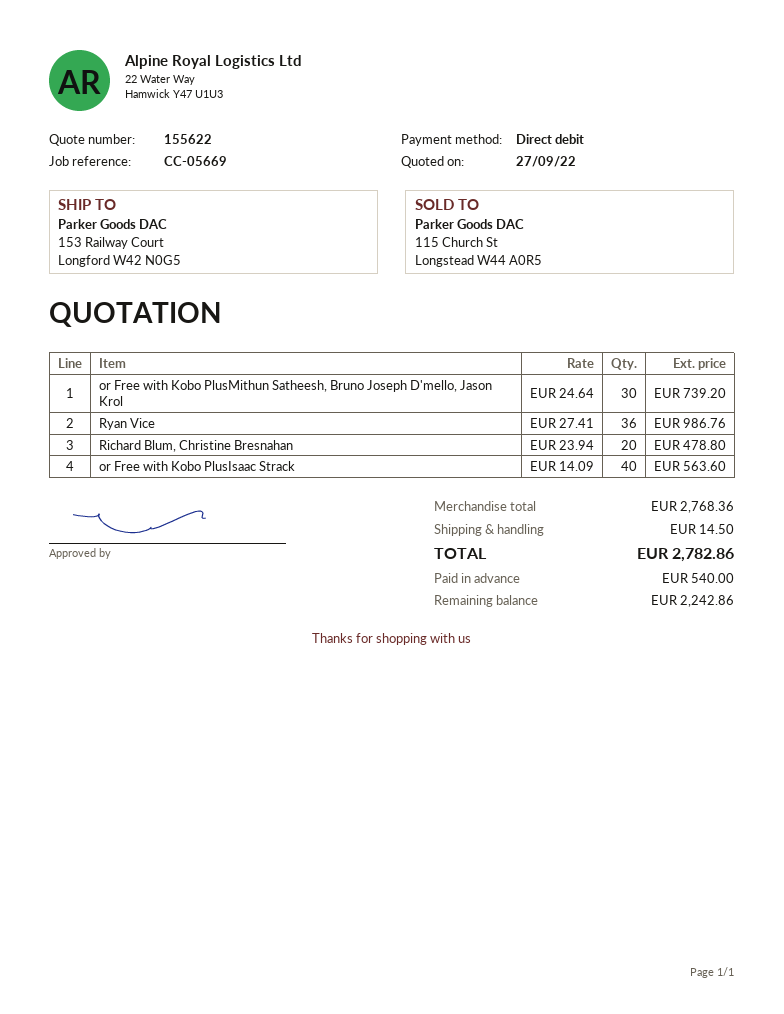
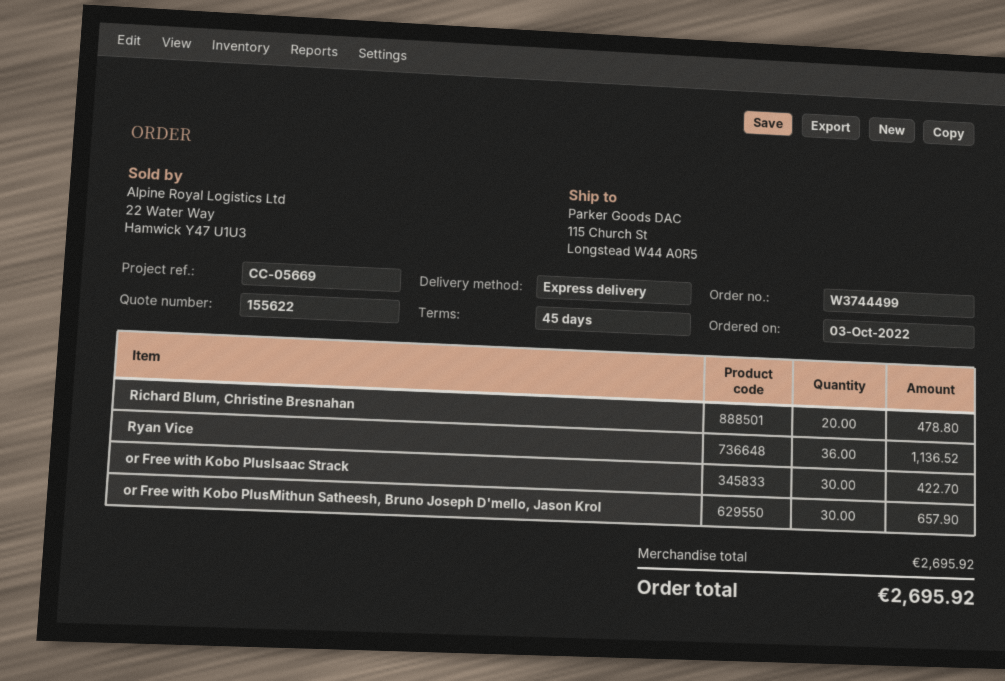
ship to: 153 Railway Court, Longford W42 N0G5 -> 115 Church St, Longstead W44 A0R5
or Free with Kobo PlusMithun Satheesh, Bruno Joseph D'mello, Jason Krol: 30 for 739.20 -> 30 for 657.90
Ryan Vice: 36 for 986.76 -> 36 for 1136.52
or Free with Kobo PlusIsaac Strack: 40 for 563.60 -> 30 for 422.70
subtotal: 2768.36 -> 2695.92
shipping: 14.50 -> none
total: 2782.86 -> 2695.92

